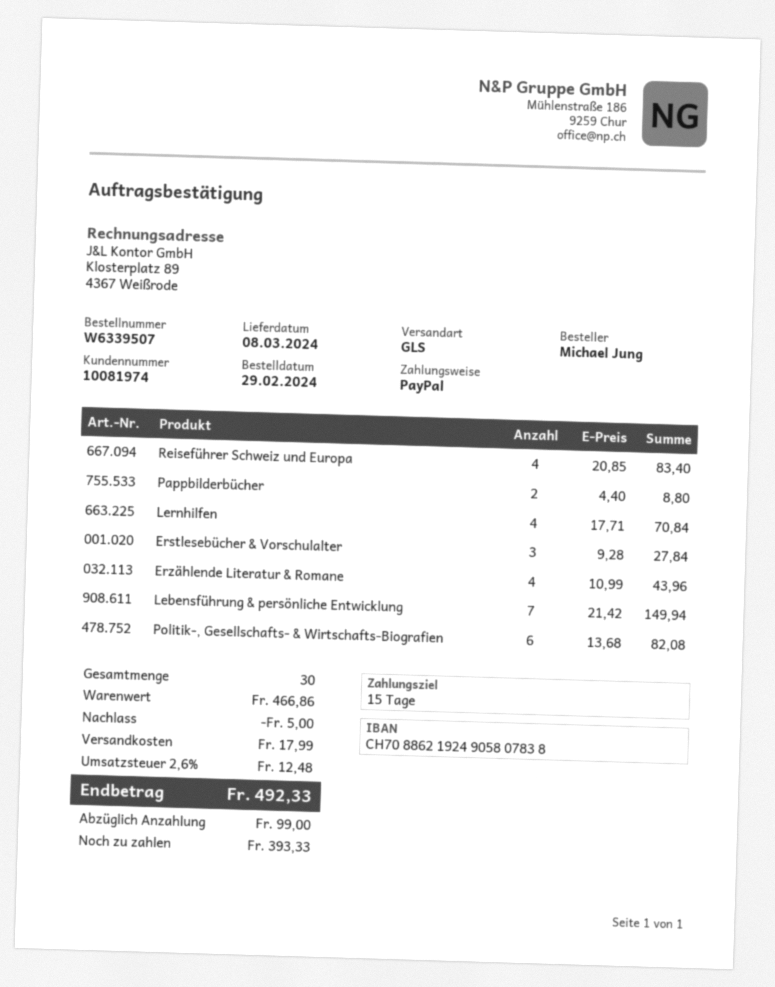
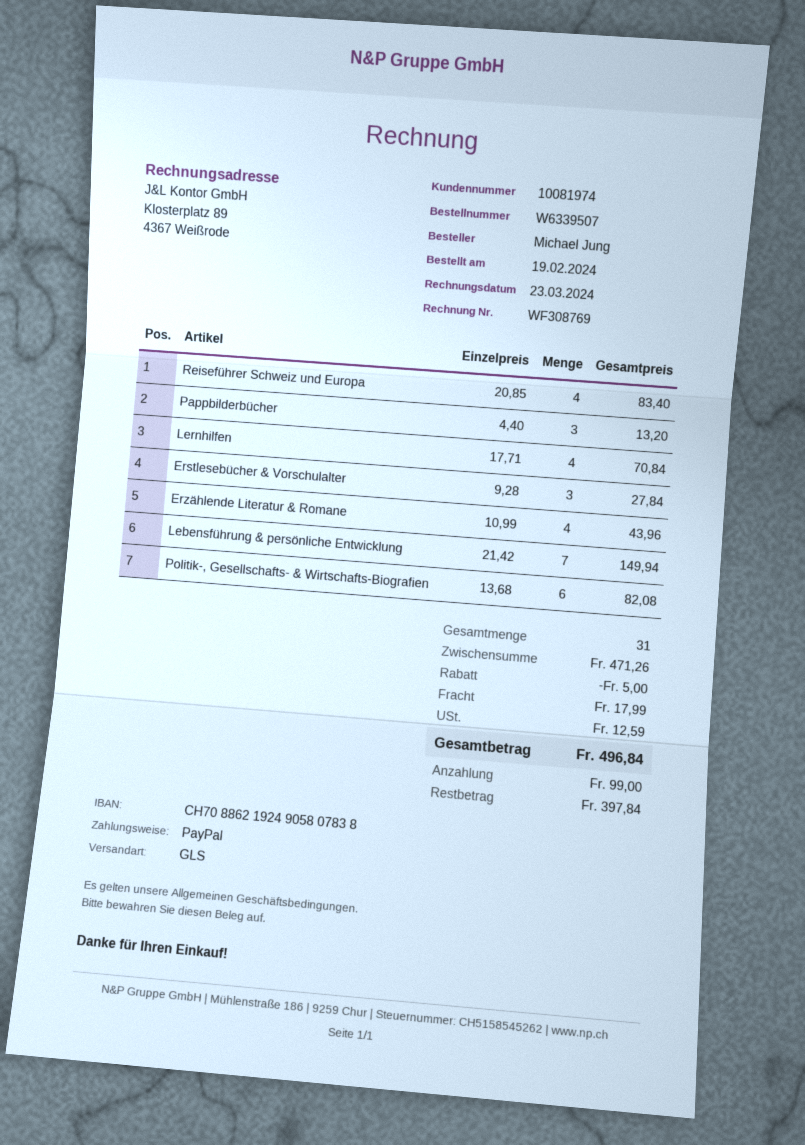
order date: 2024-02-29 -> 2024-02-19
Pappbilderbücher: 2 x 4.40 = 8.80 -> 3 x 4.40 = 13.20
total quantity: 30 -> 31
subtotal: 466.86 -> 471.26
tax: 12.48 -> 12.59
total: 492.33 -> 496.84
balance: 393.33 -> 397.84

